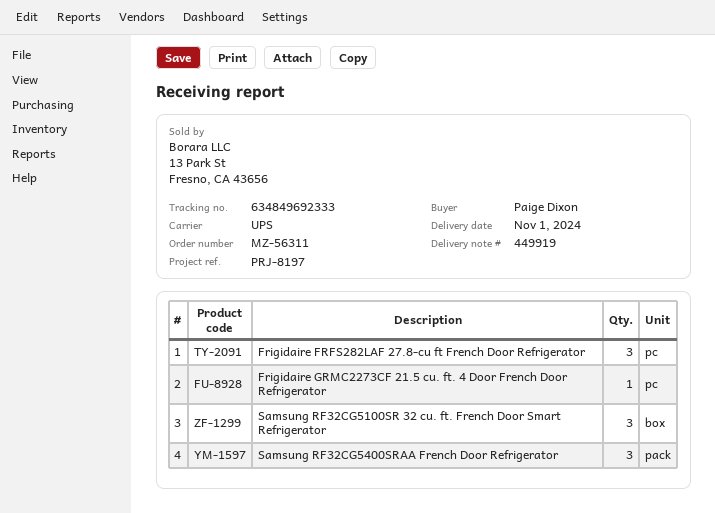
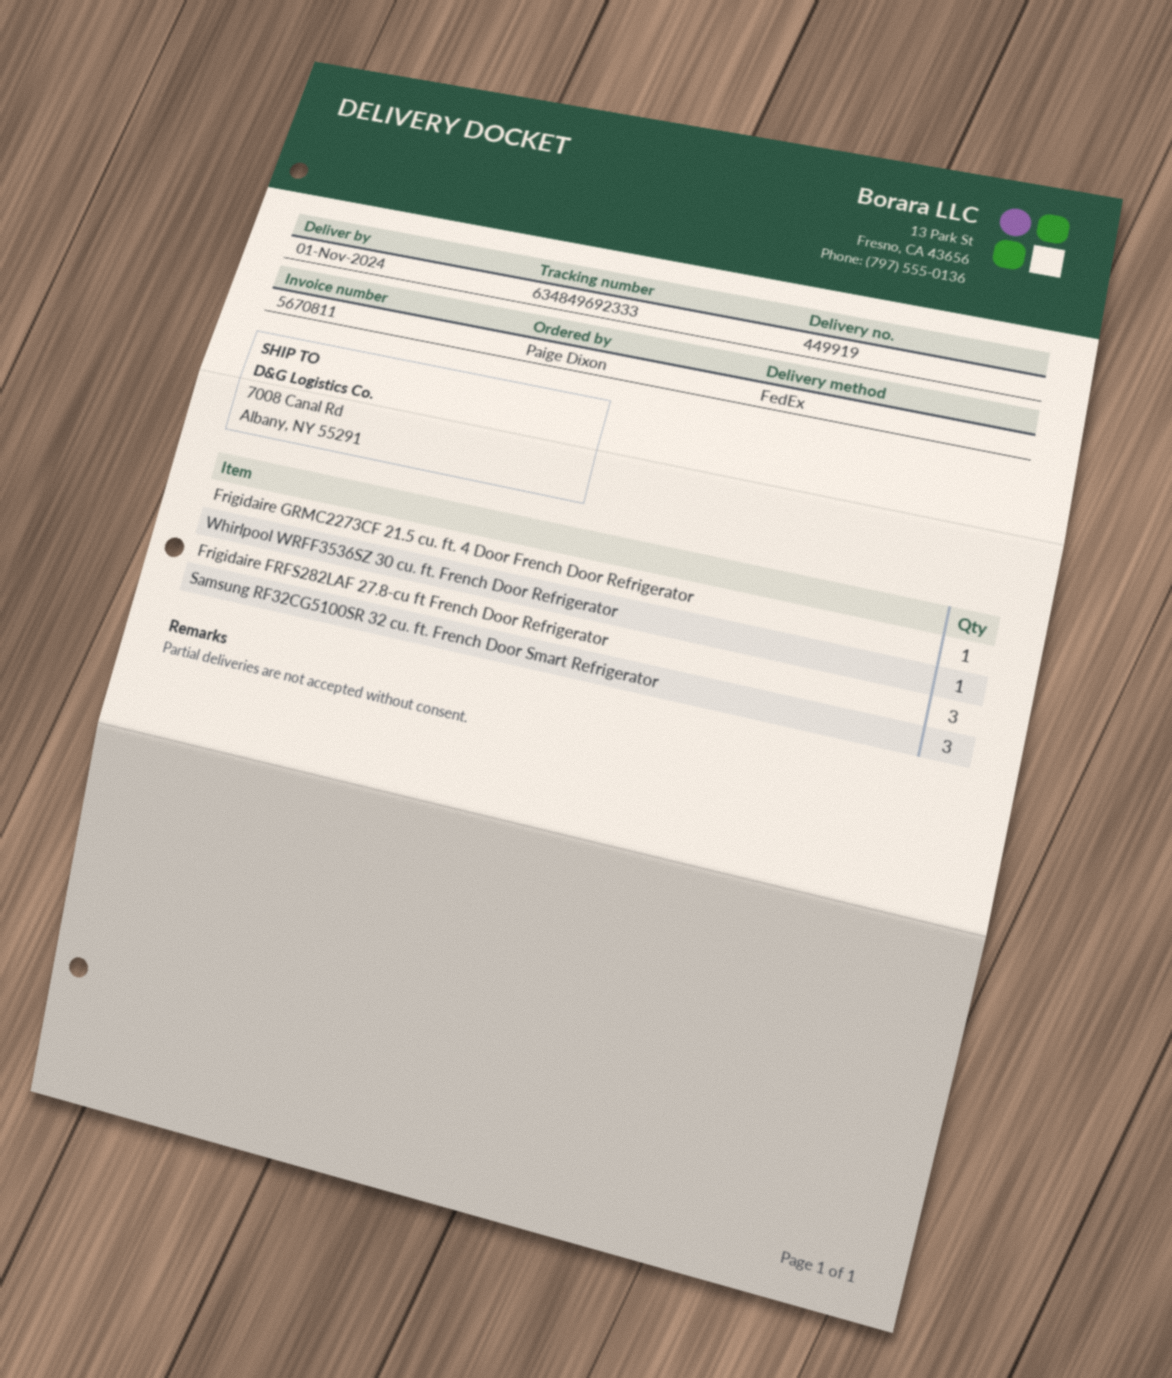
shipping method: UPS -> FedEx
Samsung RF32CG5400SRAA French Door Refrigerator: 3 -> none
Whirlpool WRFF3536SZ 30 cu. ft. French Door Refrigerator: none -> 1

